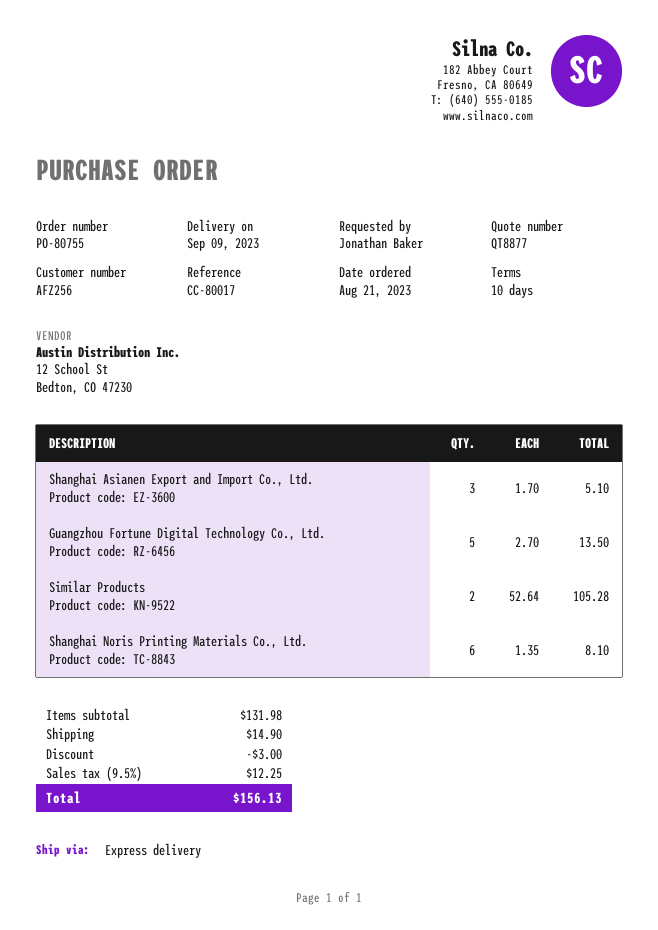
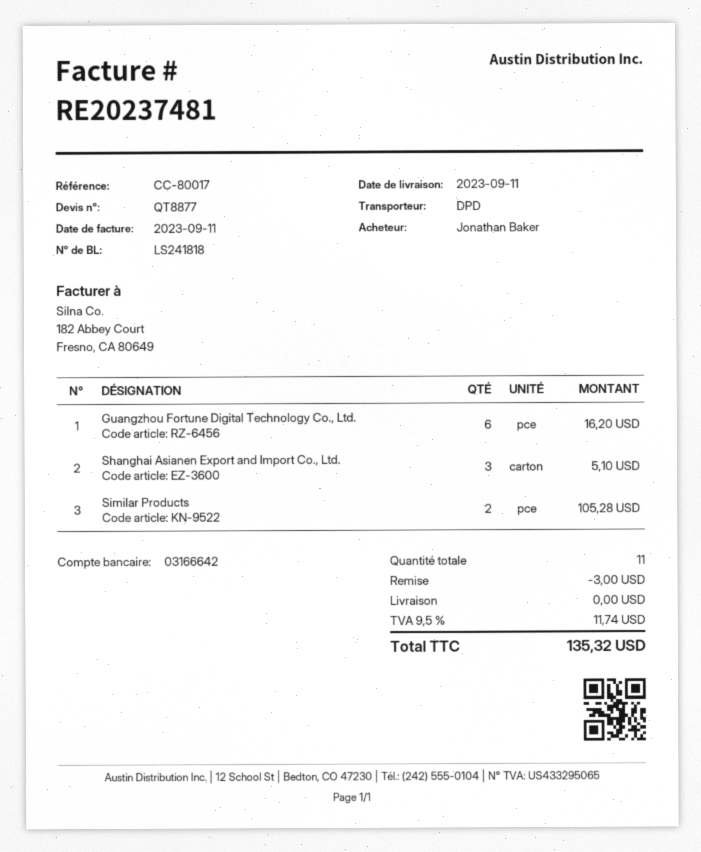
delivery date: 2023-09-09 -> 2023-09-11
shipping method: express -> DPD
Guangzhou Fortune Digital Technology Co., Ltd.: 5 for 13.50 -> 6 for 16.20
Shanghai Noris Printing Materials Co., Ltd.: 6 for 8.10 -> none
shipping: 14.90 -> 0.00
tax: 9.5% = 12.25 -> 9.5% = 11.74
total: 156.13 -> 135.32

